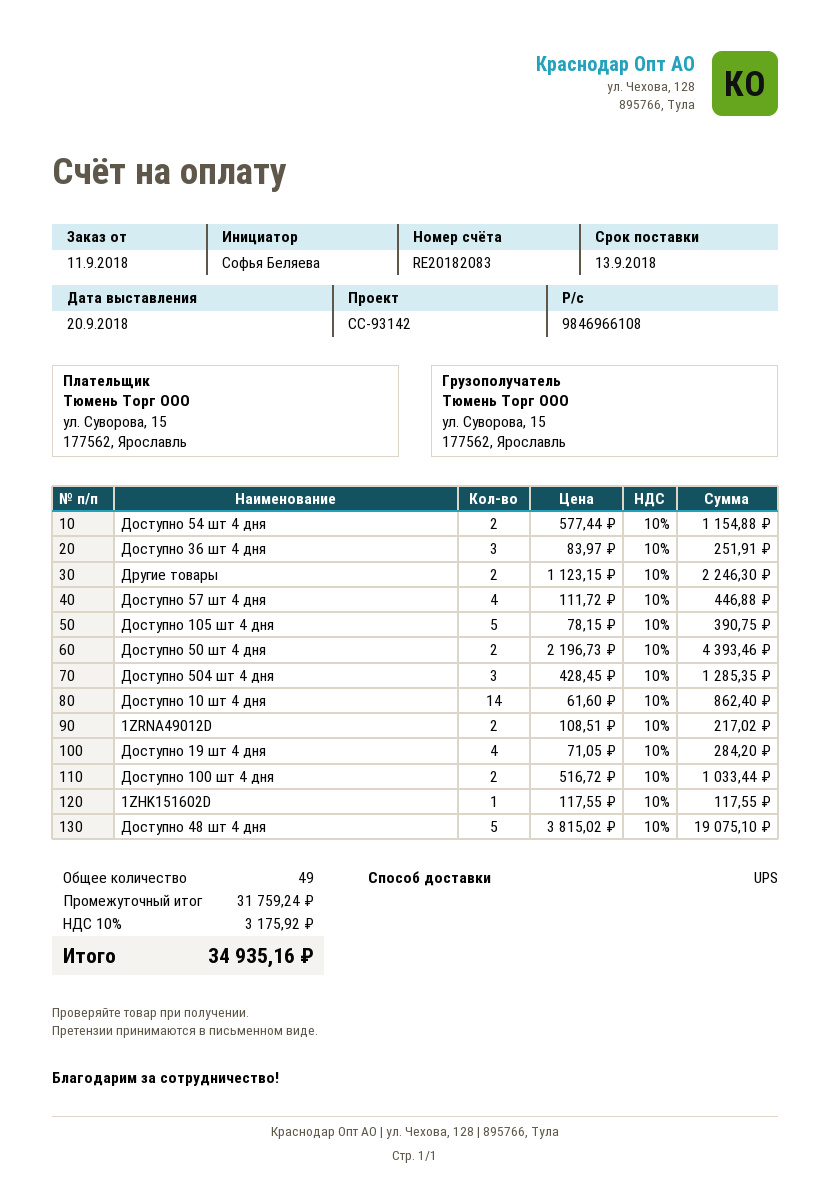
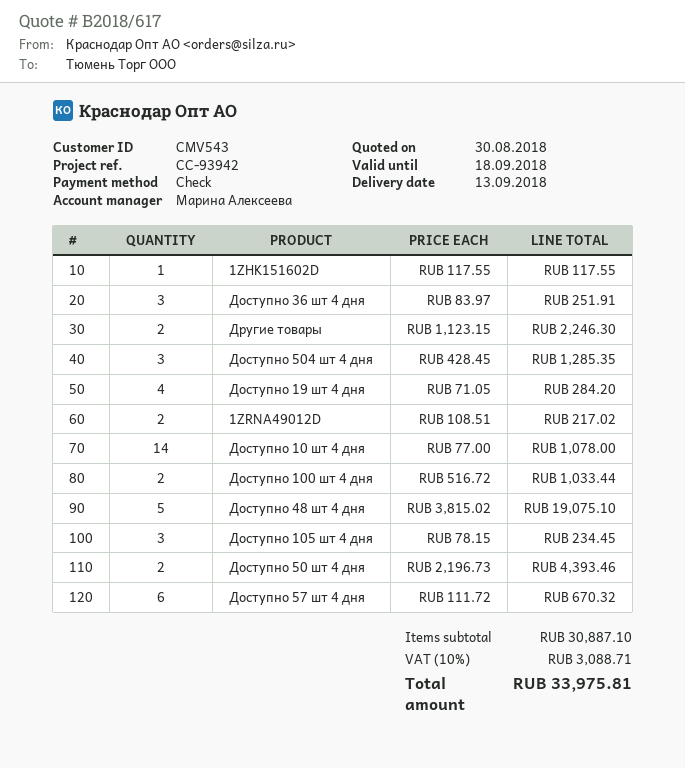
reference: CC-93142 -> CC-93942
Доступно 54 шт 4 дня: 2 x 577.44 = 1154.88 -> none
Доступно 57 шт 4 дня: 4 x 111.72 = 446.88 -> 6 x 111.72 = 670.32
Доступно 105 шт 4 дня: 5 x 78.15 = 390.75 -> 3 x 78.15 = 234.45
Доступно 10 шт 4 дня: 14 x 61.60 = 862.40 -> 14 x 77.00 = 1078.00
subtotal: 31759.24 -> 30887.10
tax: 10% = 3175.92 -> 10% = 3088.71
total: 34935.16 -> 33975.81

